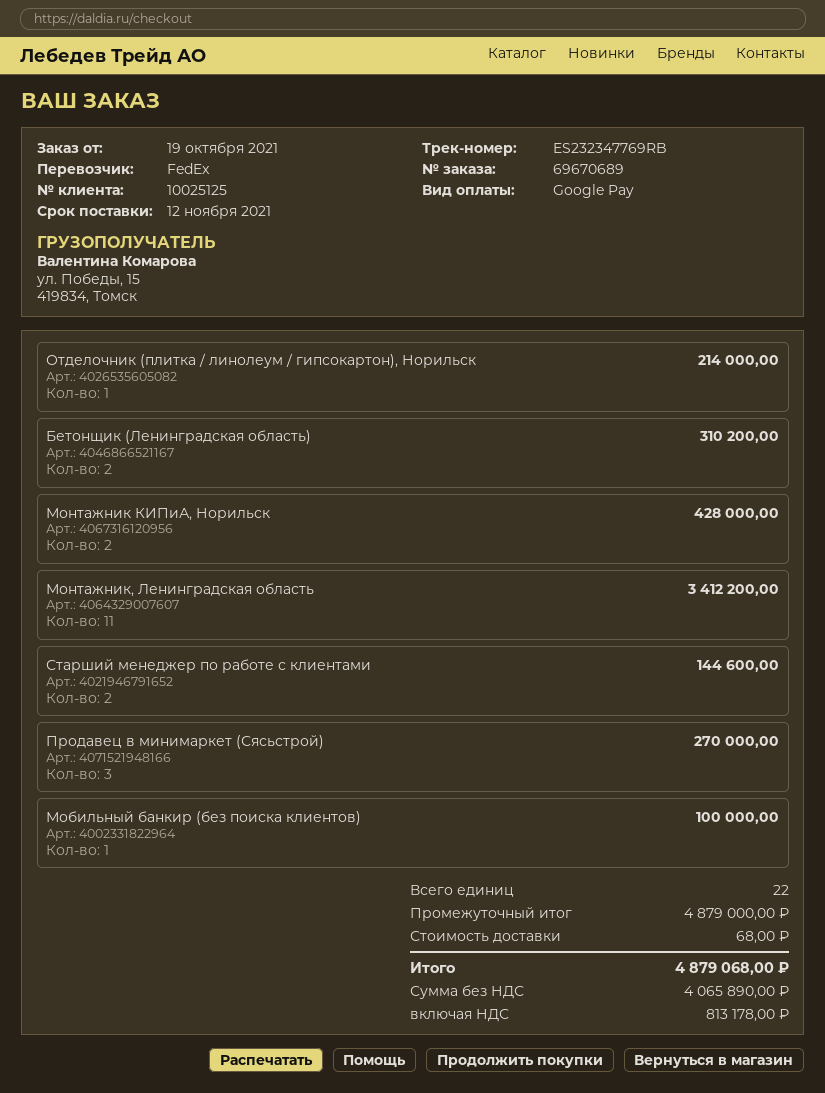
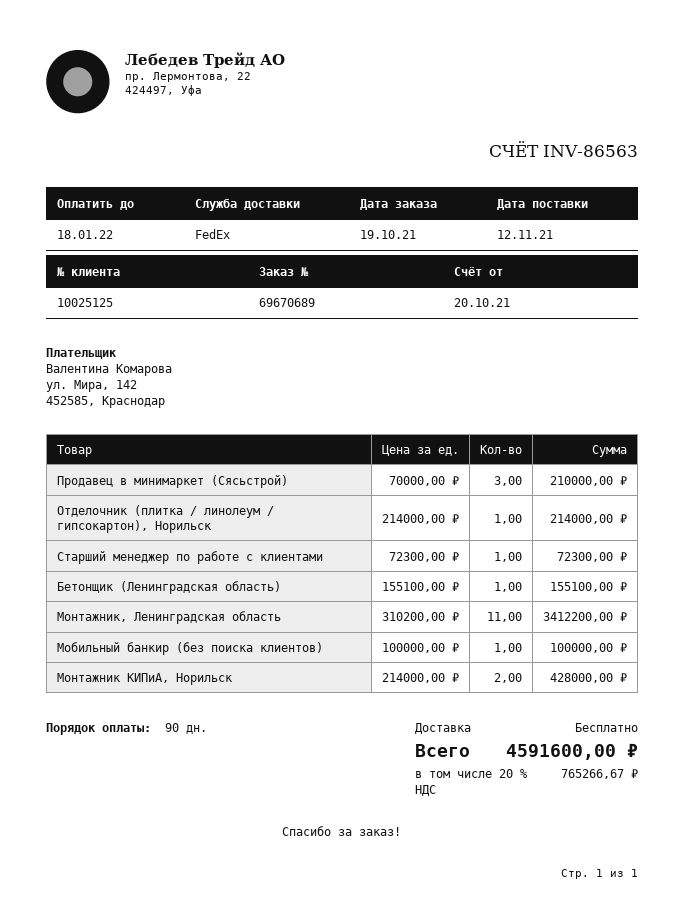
Бетонщик (Ленинградская область): 2 for 310200.00 -> 1 for 155100.00
Старший менеджер по работе с клиентами: 2 for 144600.00 -> 1 for 72300.00
Продавец в минимаркет (Сясьстрой): 3 for 270000.00 -> 3 for 210000.00
shipping: 68.00 -> 0.00
tax: 813178.00 -> 765266.67
total: 4879068.00 -> 4591600.00

